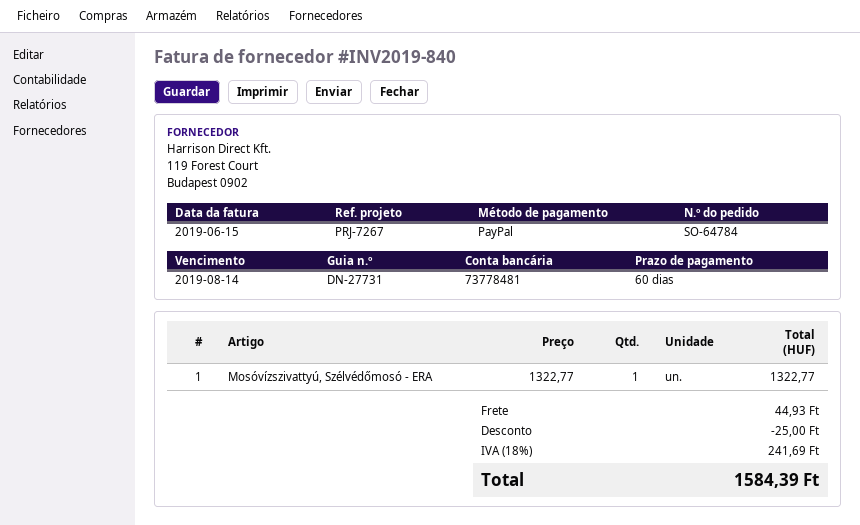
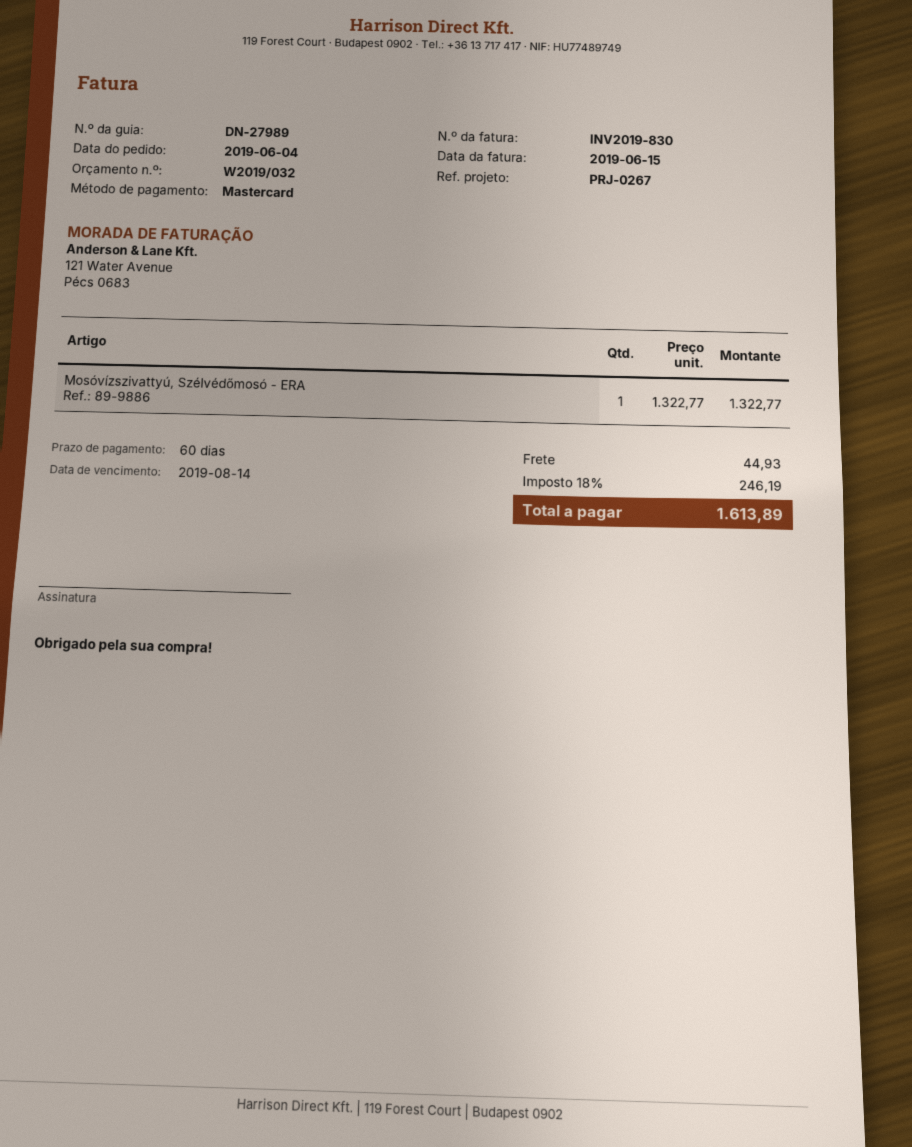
delivery note number: DN-27731 -> DN-27989
invoice number: INV2019-840 -> INV2019-830
reference: PRJ-7267 -> PRJ-0267
payment method: PayPal -> Mastercard
discount: 25.00 -> none
tax: 18% = 241.69 -> 18% = 246.19
total: 1584.39 -> 1613.89

